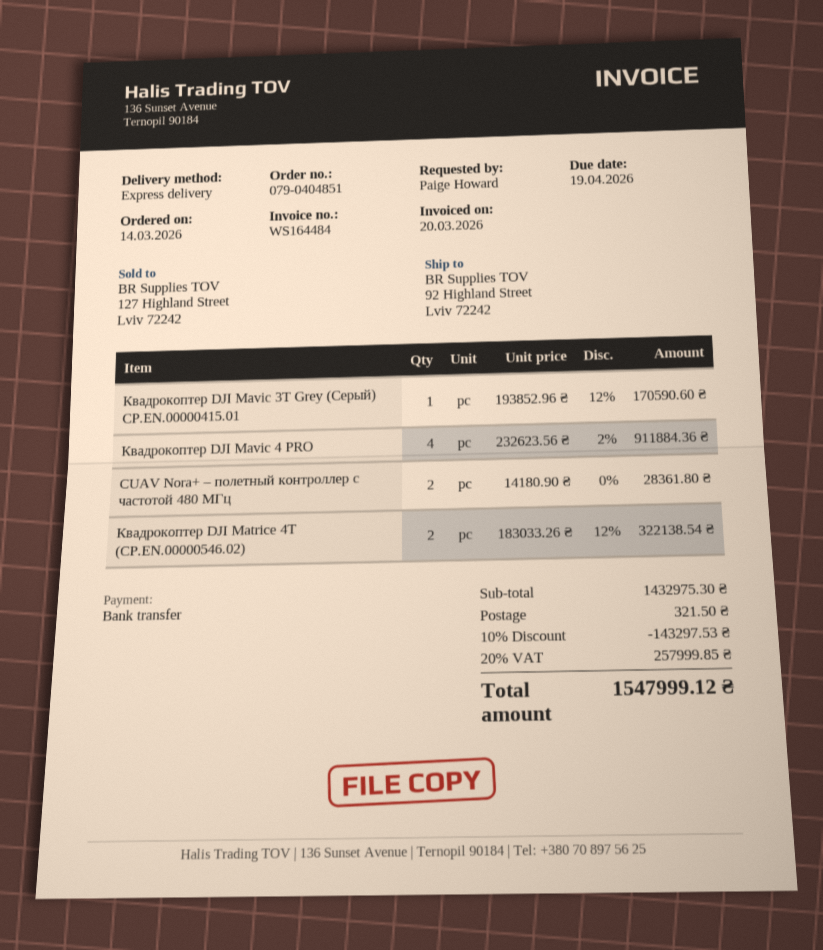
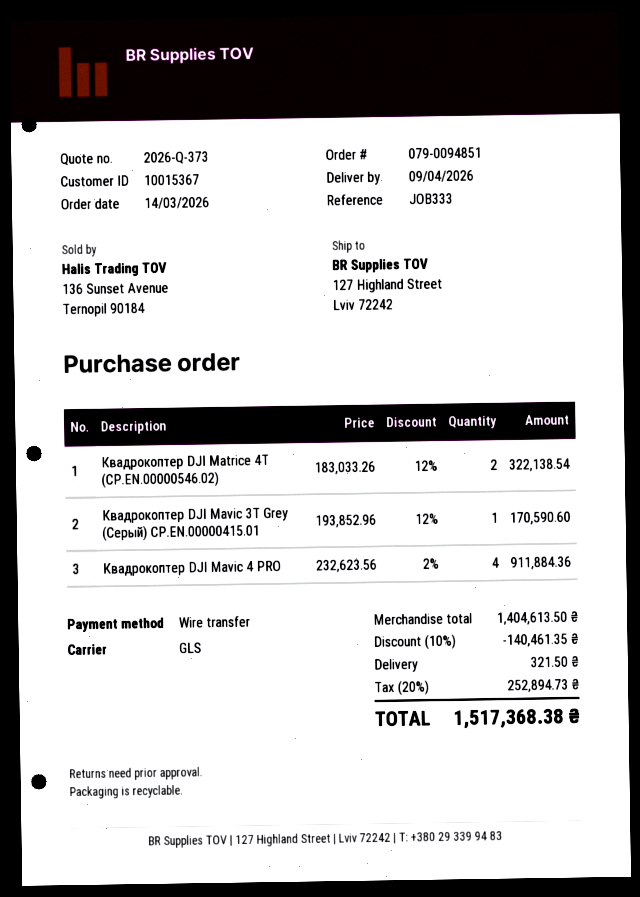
order number: 079-0404851 -> 079-0094851
shipping method: express -> GLS
ship to: 92 Highland Street, Lviv 72242 -> 127 Highland Street, Lviv 72242
CUAV Nora+ – полетный контроллер с частотой 480 МГц: 2 x 14180.90 = 28361.80 -> none
subtotal: 1432975.30 -> 1404613.50
discount: 10% = 143297.53 -> 10% = 140461.35
tax: 20% = 257999.85 -> 20% = 252894.73
total: 1547999.12 -> 1517368.38

